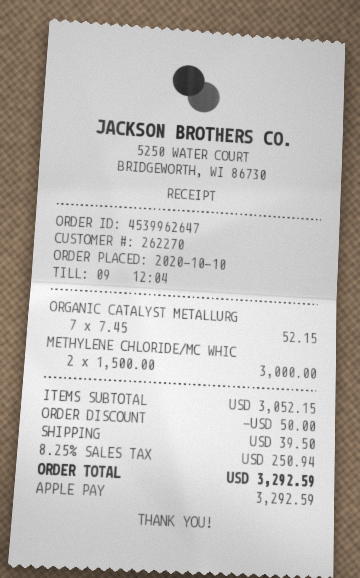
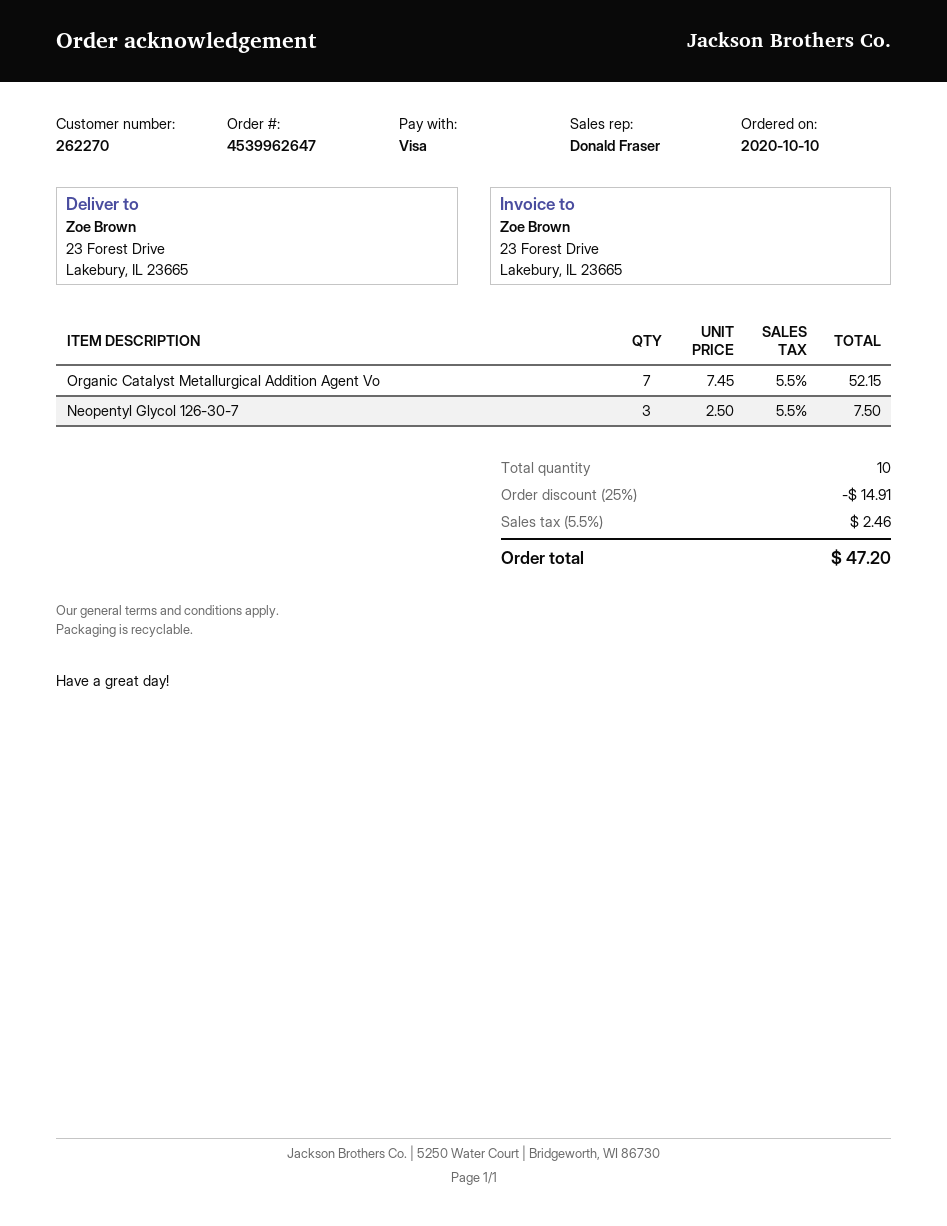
payment method: Apple Pay -> Visa
METHYLENE CHLORIDE/MC WHIC: 2 x 1500.00 = 3000.00 -> none
Neopentyl Glycol 126-30-7: none -> 3 x 2.50 = 7.50
discount: 50.00 -> 14.91
shipping: 39.50 -> none
tax: 8.25% = 250.94 -> 5.5% = 2.46
total: 3292.59 -> 47.20

